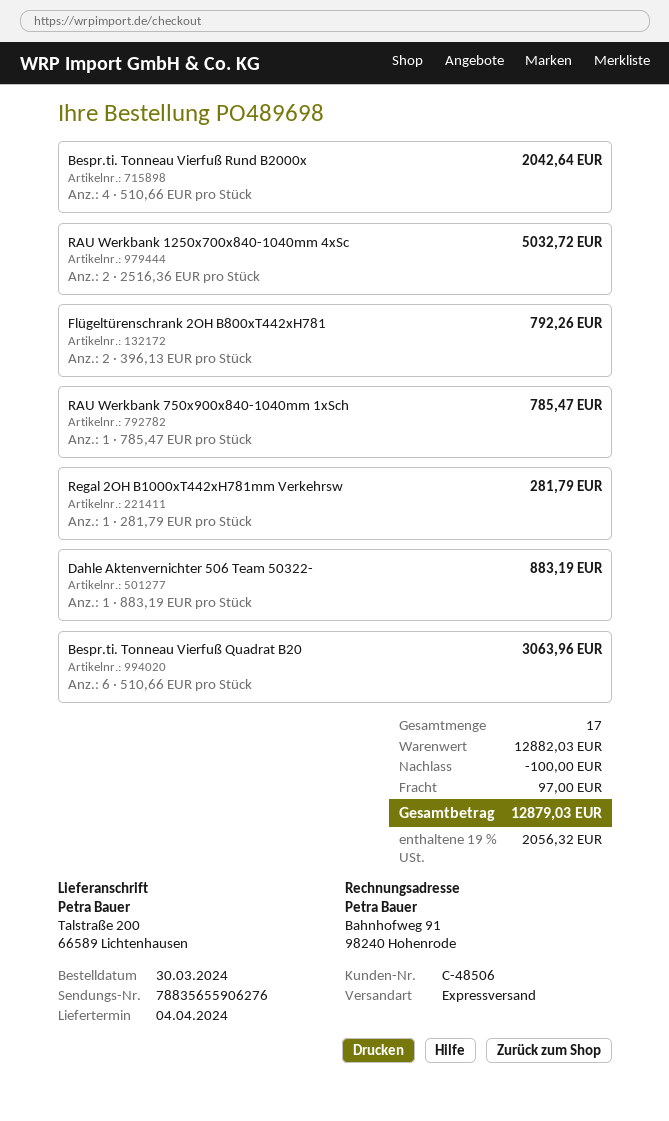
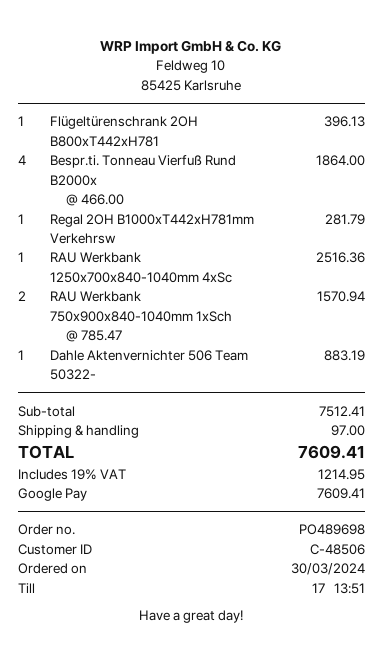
Bespr.ti. Tonneau Vierfuß Rund B2000x: 4 x 510.66 = 2042.64 -> 4 x 466.00 = 1864.00
RAU Werkbank 1250x700x840-1040mm 4xSc: 2 x 2516.36 = 5032.72 -> 1 x 2516.36 = 2516.36
Flügeltürenschrank 2OH B800xT442xH781: 2 x 396.13 = 792.26 -> 1 x 396.13 = 396.13
RAU Werkbank 750x900x840-1040mm 1xSch: 1 x 785.47 = 785.47 -> 2 x 785.47 = 1570.94
Bespr.ti. Tonneau Vierfuß Quadrat B20: 6 x 510.66 = 3063.96 -> none
subtotal: 12882.03 -> 7512.41
discount: 100.00 -> none
tax: 19% = 2056.32 -> 19% = 1214.95
total: 12879.03 -> 7609.41

